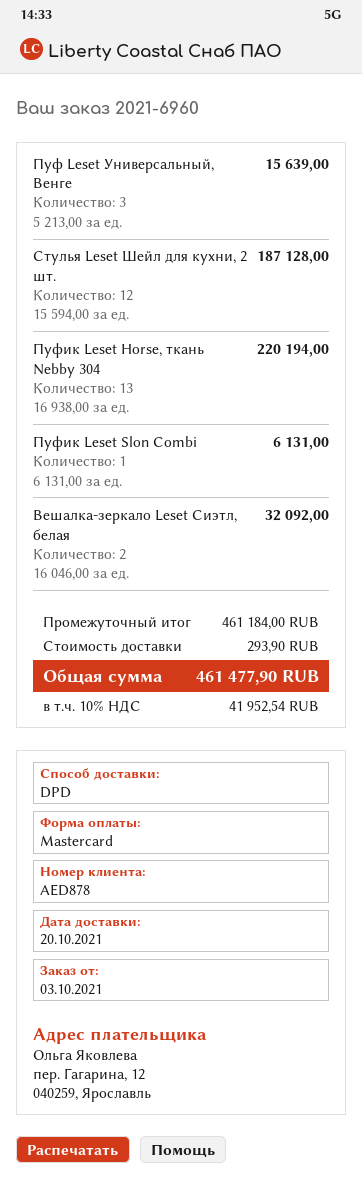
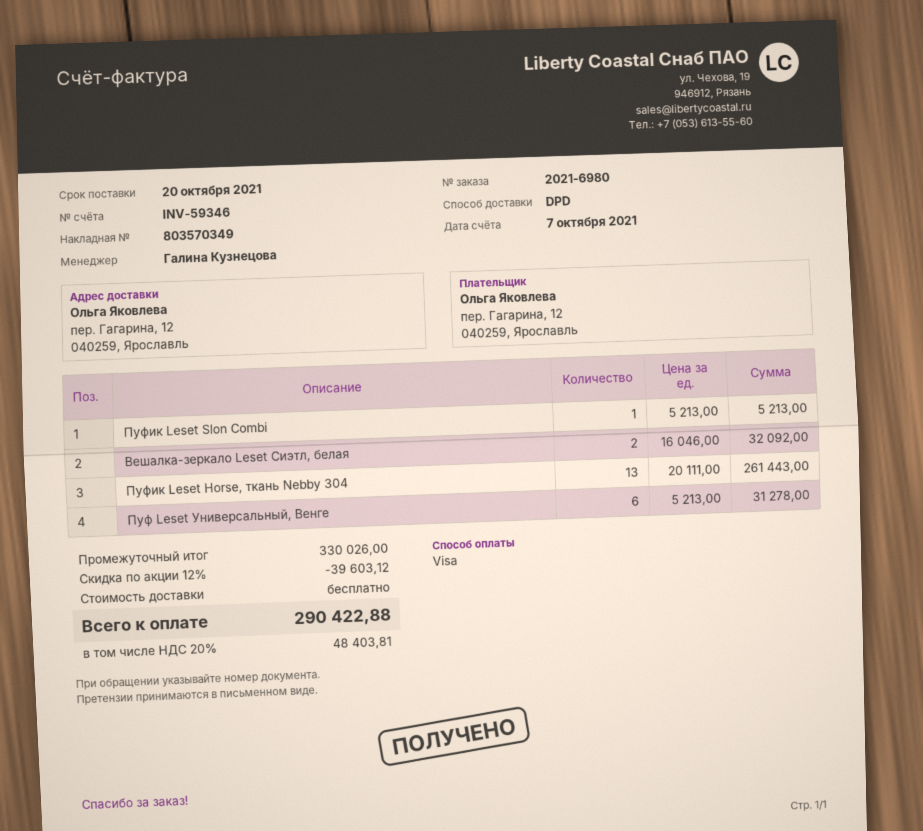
order number: 2021-6960 -> 2021-6980
payment method: Mastercard -> Visa
Пуф Leset Универсальный, Венге: 3 x 5213.00 = 15639.00 -> 6 x 5213.00 = 31278.00
Стулья Leset Шейл для кухни, 2 шт.: 12 x 15594.00 = 187128.00 -> none
Пуфик Leset Horse, ткань Nebby 304: 13 x 16938.00 = 220194.00 -> 13 x 20111.00 = 261443.00
Пуфик Leset Slon Combi: 1 x 6131.00 = 6131.00 -> 1 x 5213.00 = 5213.00
subtotal: 461184.00 -> 330026.00
discount: none -> 12% = 39603.12
shipping: 293.90 -> 0.00
tax: 10% = 41952.54 -> 20% = 48403.81
total: 461477.90 -> 290422.88

